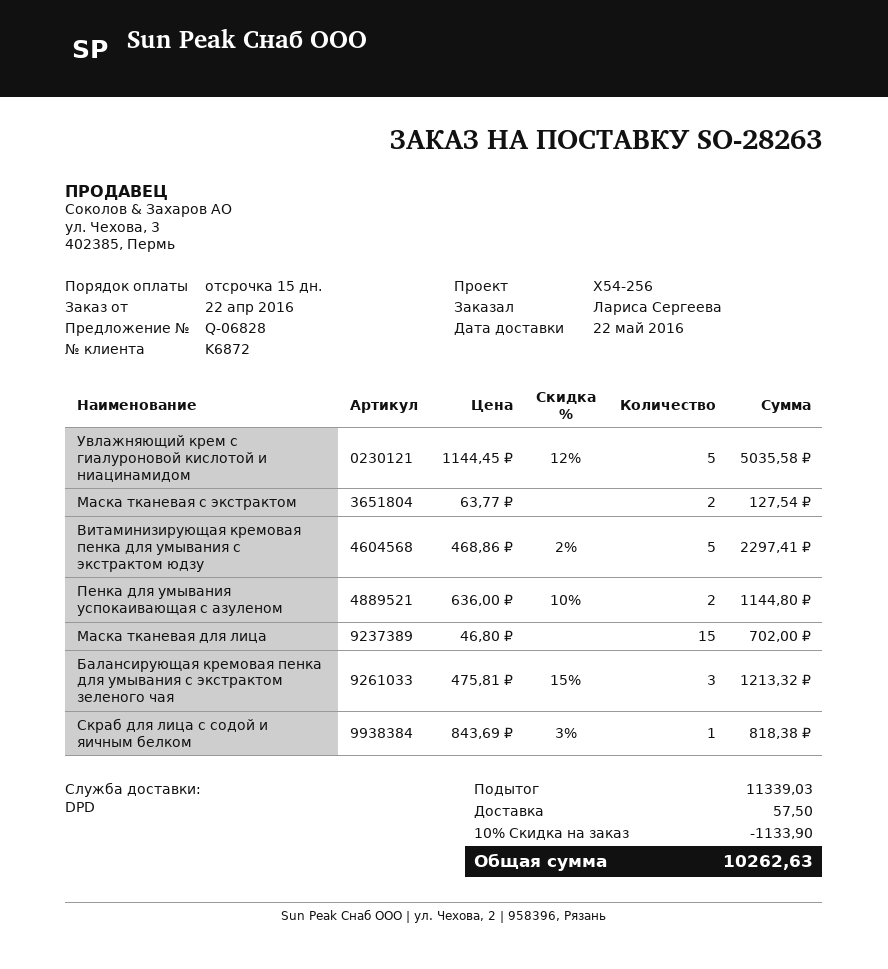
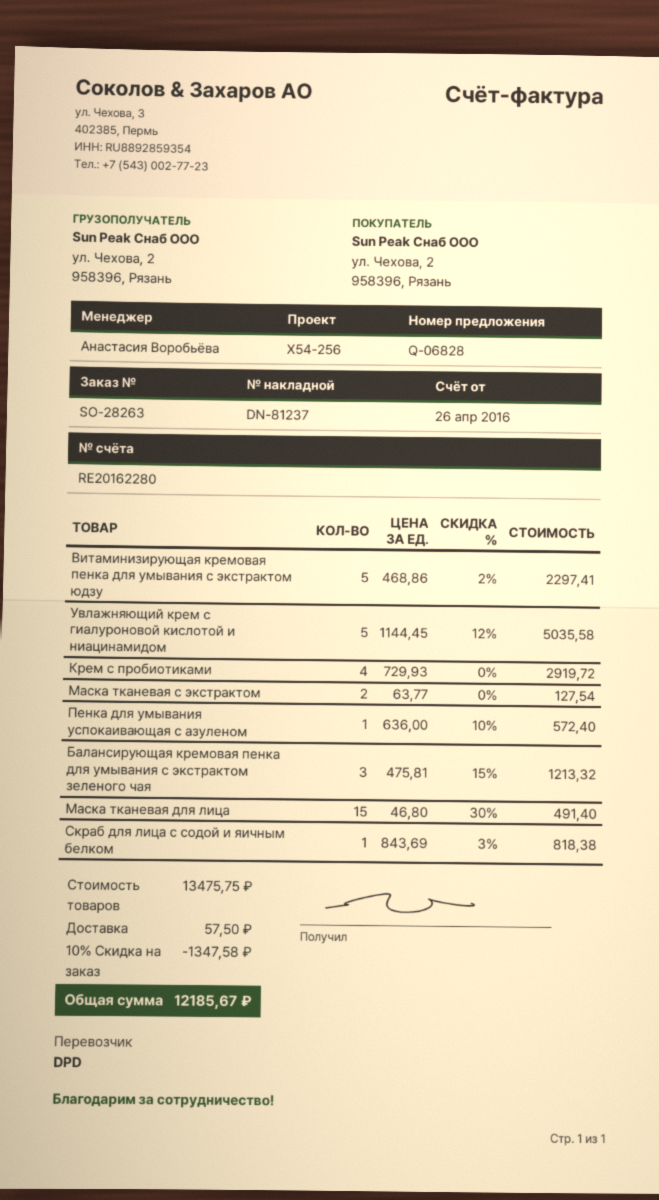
Пенка для умывания успокаивающая с азуленом: 2 x 636.00 - 10% = 1144.80 -> 1 x 636.00 - 10% = 572.40
Маска тканевая для лица: 15 x 46.80 = 702.00 -> 15 x 46.80 - 30% = 491.40
Крем с пробиотиками: none -> 4 x 729.93 = 2919.72
subtotal: 11339.03 -> 13475.75
discount: 10% = 1133.90 -> 10% = 1347.58
total: 10262.63 -> 12185.67

